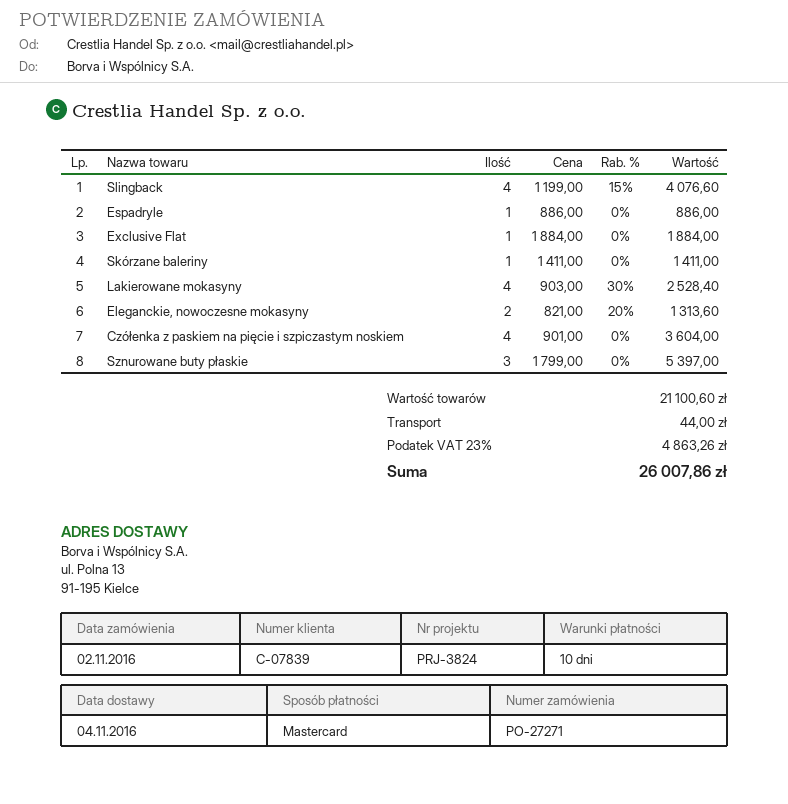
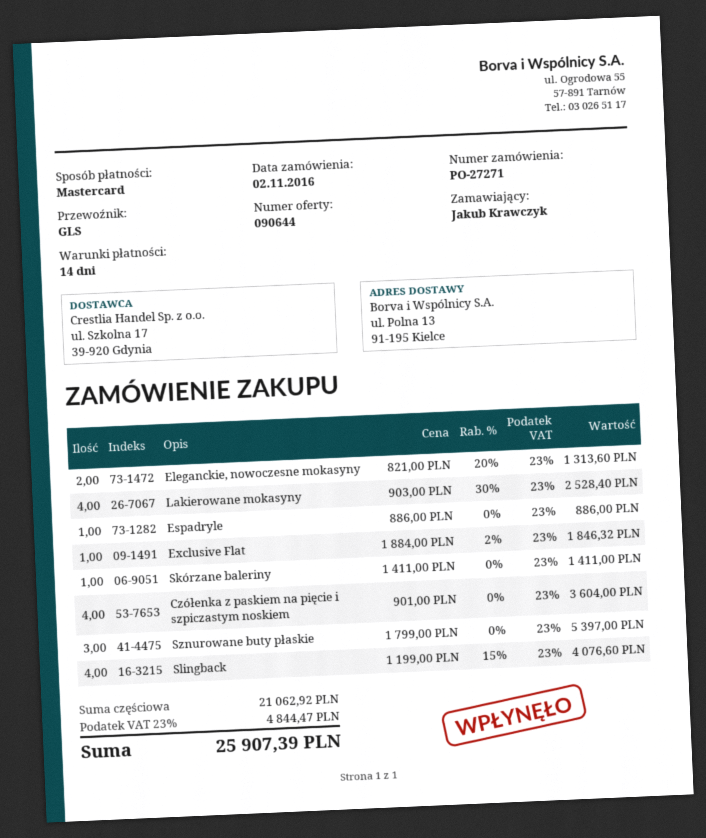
payment terms: 10 days -> 14 days
Exclusive Flat: 1 x 1884.00 = 1884.00 -> 1 x 1884.00 - 2% = 1846.32
subtotal: 21100.60 -> 21062.92
shipping: 44.00 -> none
tax: 23% = 4863.26 -> 23% = 4844.47
total: 26007.86 -> 25907.39

